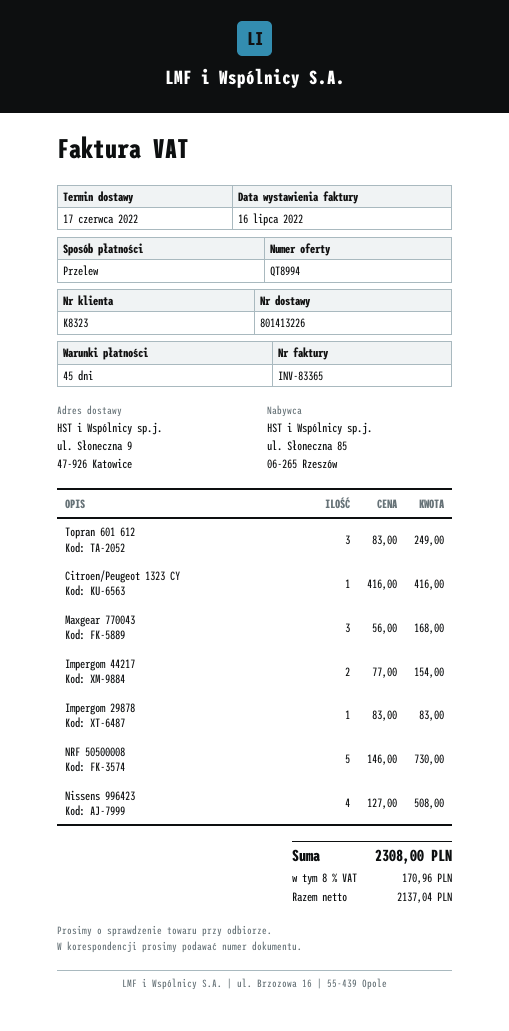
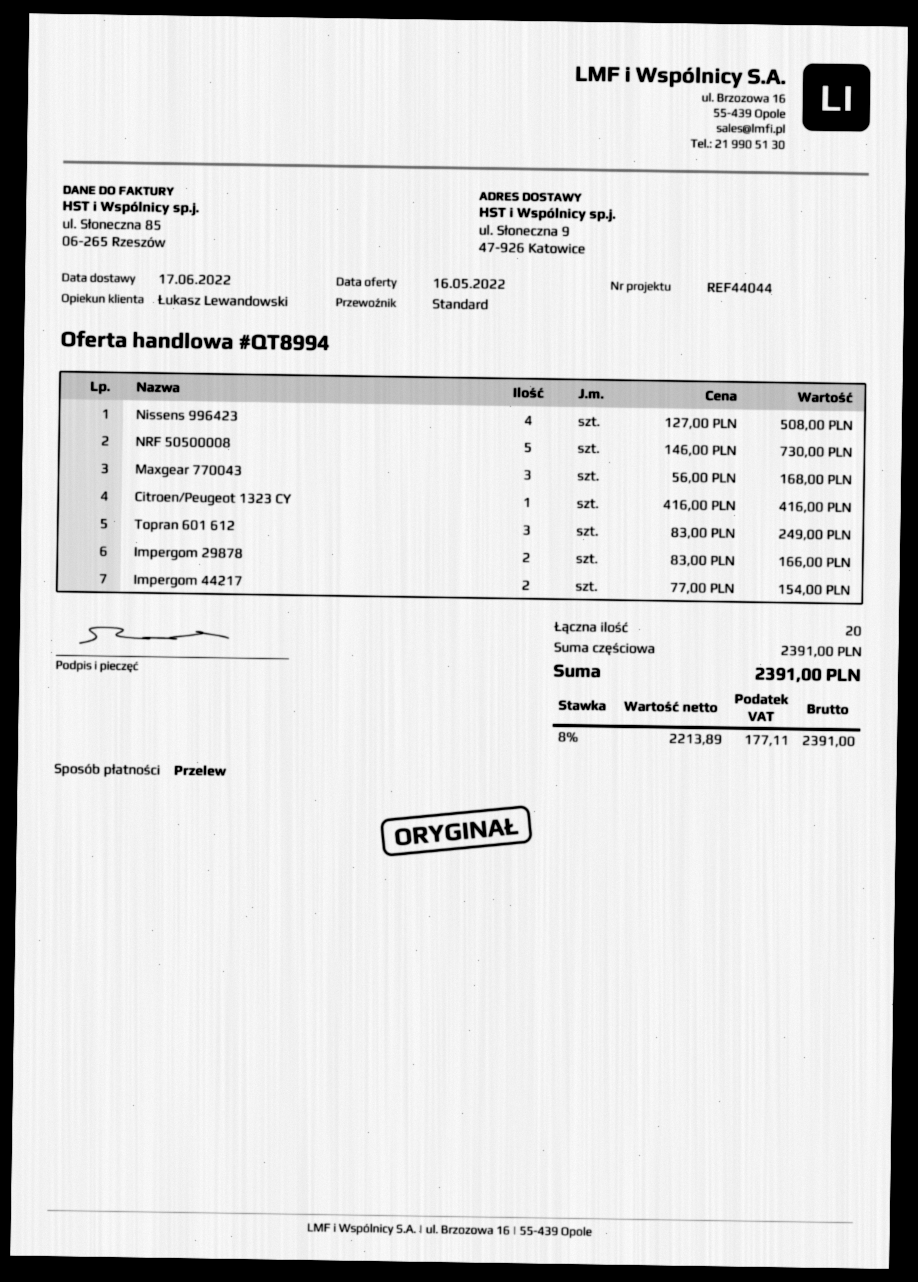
Impergom 29878: 1 x 83.00 = 83.00 -> 2 x 83.00 = 166.00
net: 2137.04 -> 2213.89
tax: 8% = 170.96 -> 8% = 177.11
total: 2308.00 -> 2391.00

